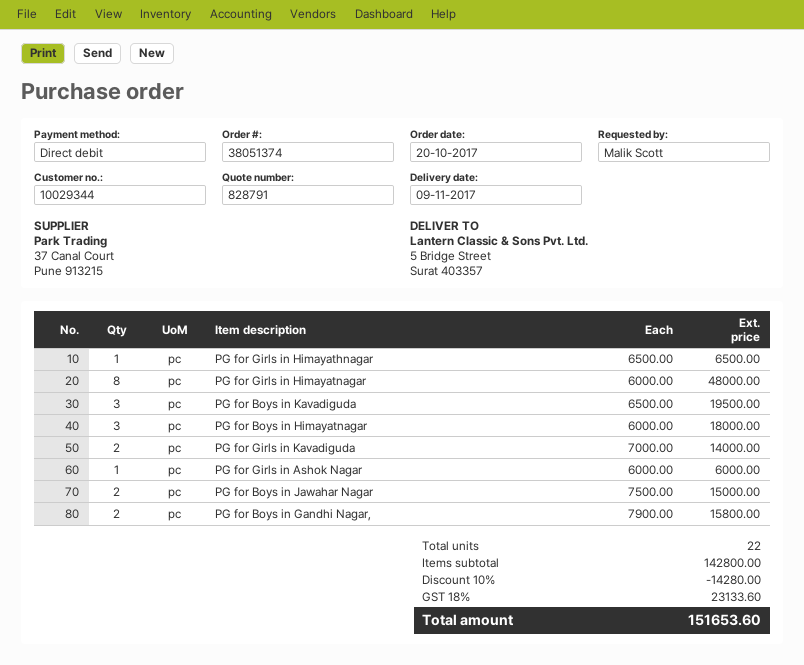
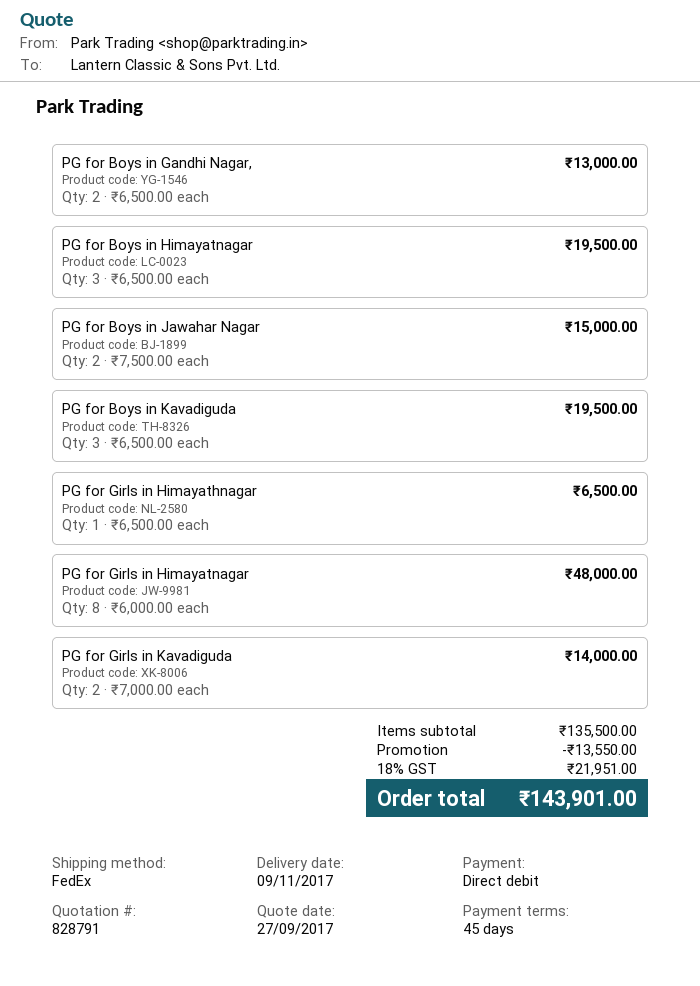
PG for Boys in Himayatnagar: 3 x 6000.00 = 18000.00 -> 3 x 6500.00 = 19500.00
PG for Girls in Ashok Nagar: 1 x 6000.00 = 6000.00 -> none
PG for Boys in Gandhi Nagar,: 2 x 7900.00 = 15800.00 -> 2 x 6500.00 = 13000.00
subtotal: 142800.00 -> 135500.00
discount: 14280.00 -> 13550.00
tax: 18% = 23133.60 -> 18% = 21951.00
total: 151653.60 -> 143901.00

